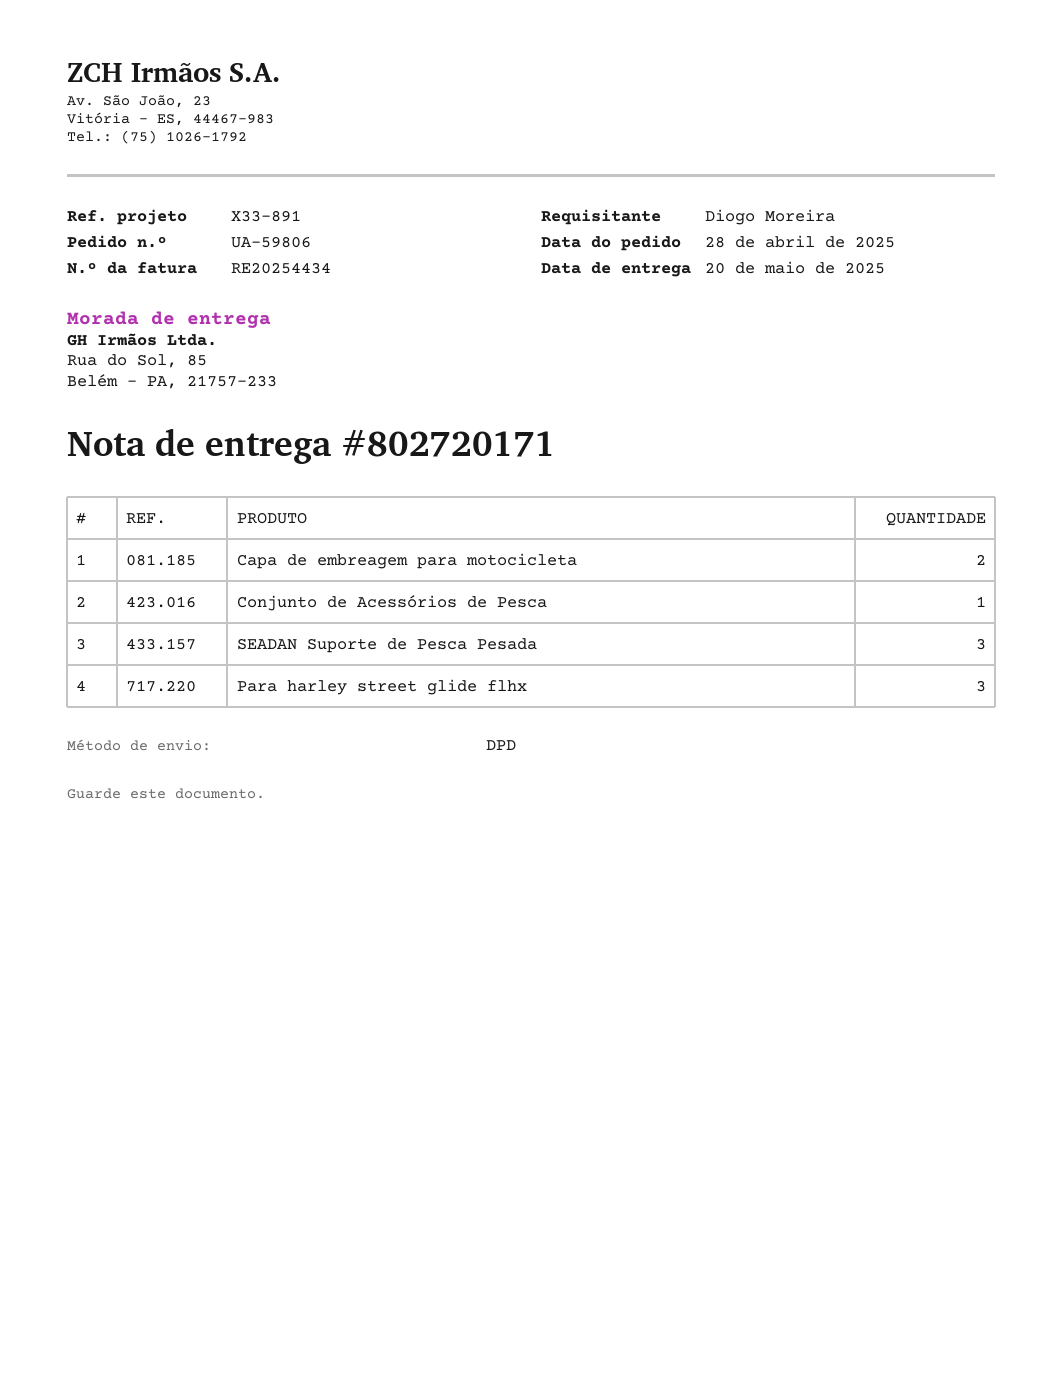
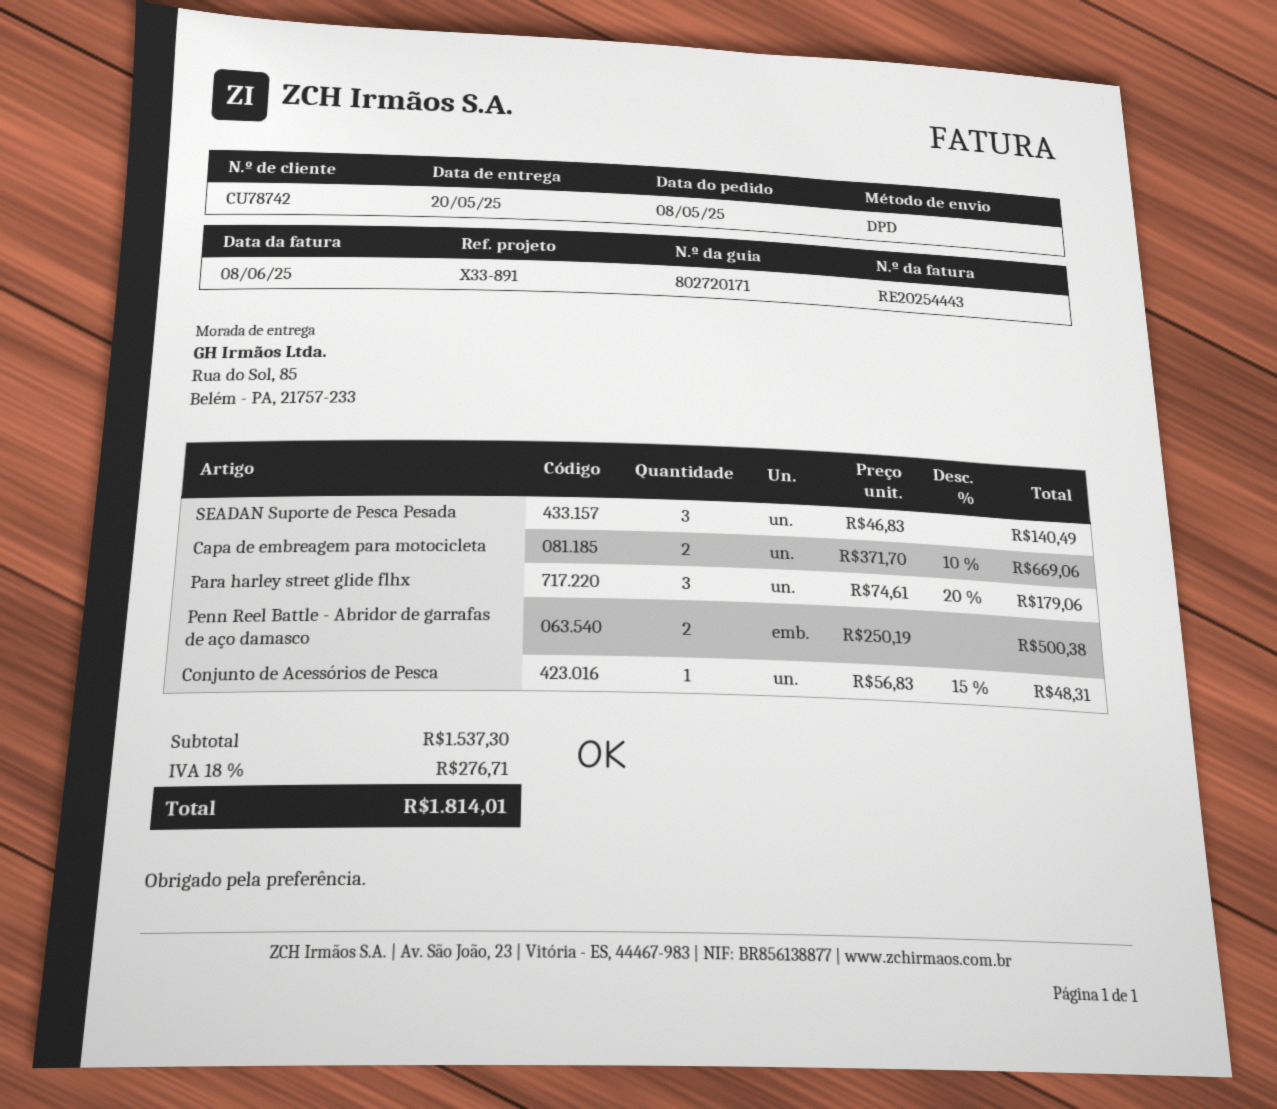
order date: 2025-04-28 -> 2025-05-08
invoice number: RE20254434 -> RE20254443
Penn Reel Battle - Abridor de garrafas de aço damasco: none -> 2

